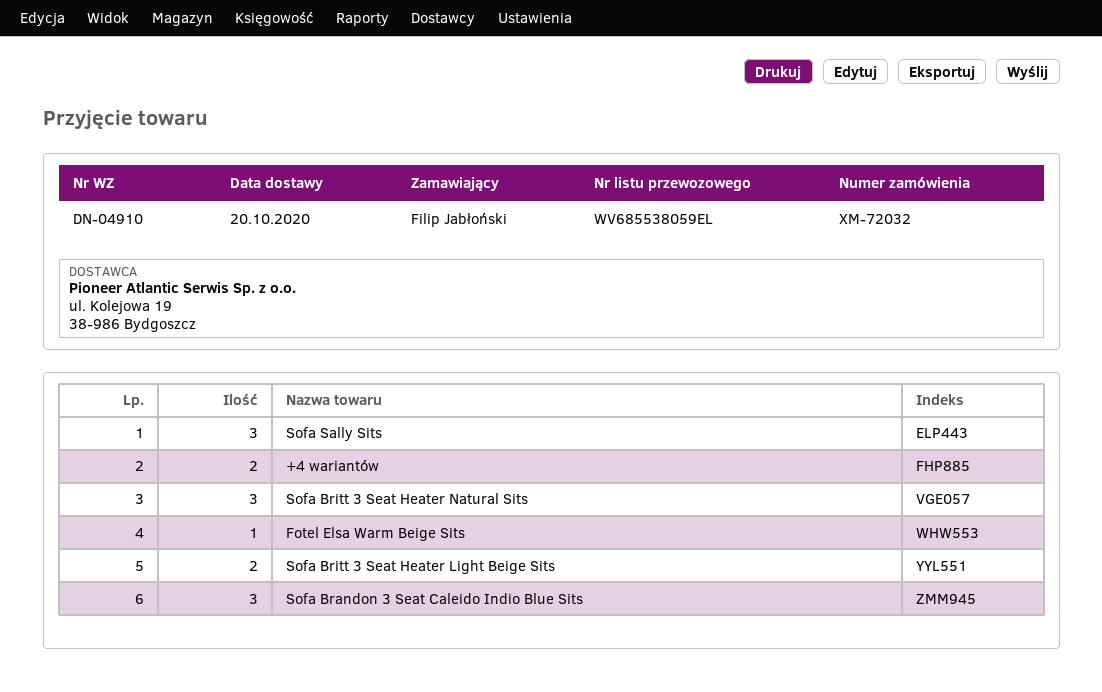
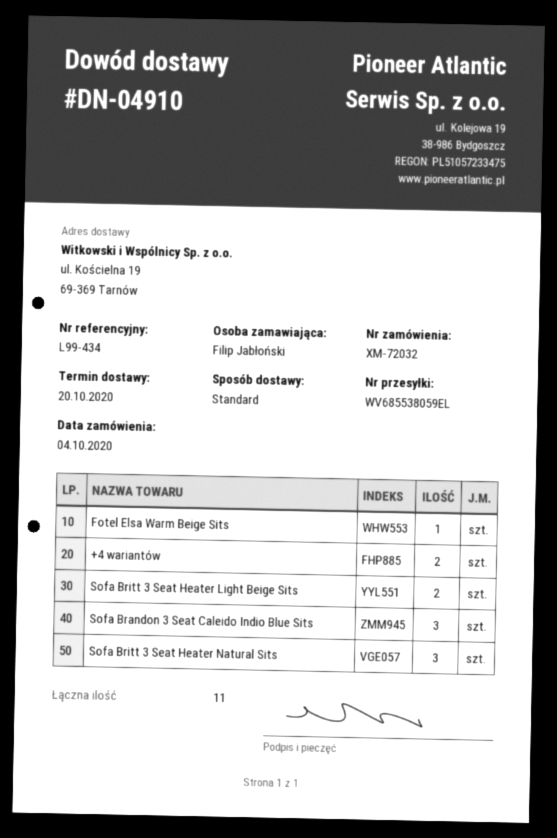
Sofa Sally Sits: 3 -> none

